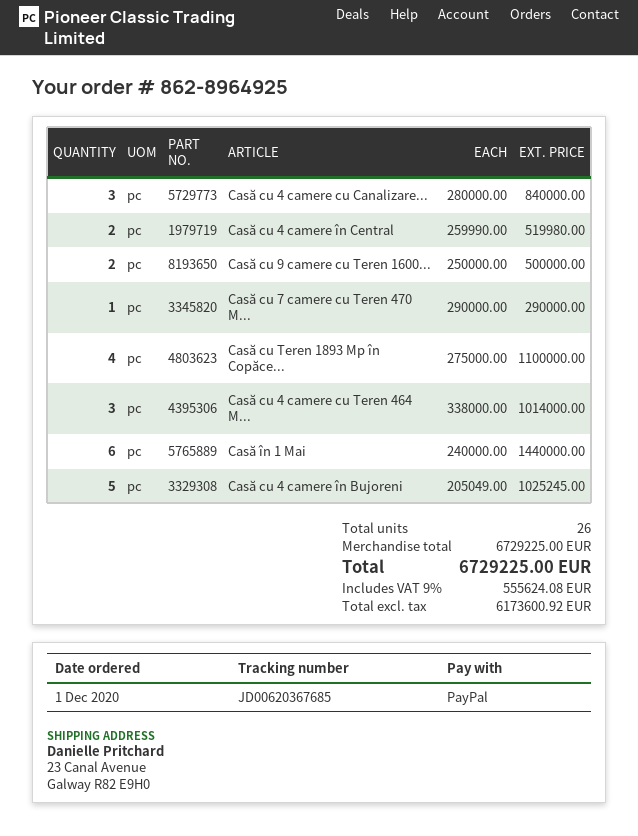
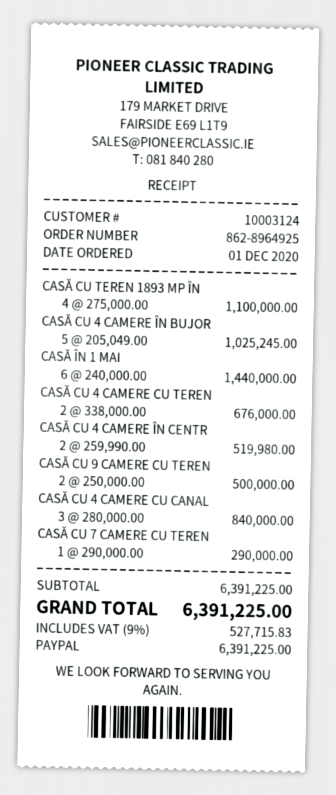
Casă cu 4 camere cu Teren 464 M...: 3 x 338000.00 = 1014000.00 -> 2 x 338000.00 = 676000.00
subtotal: 6729225.00 -> 6391225.00
tax: 9% = 555624.08 -> 9% = 527715.83
total: 6729225.00 -> 6391225.00

